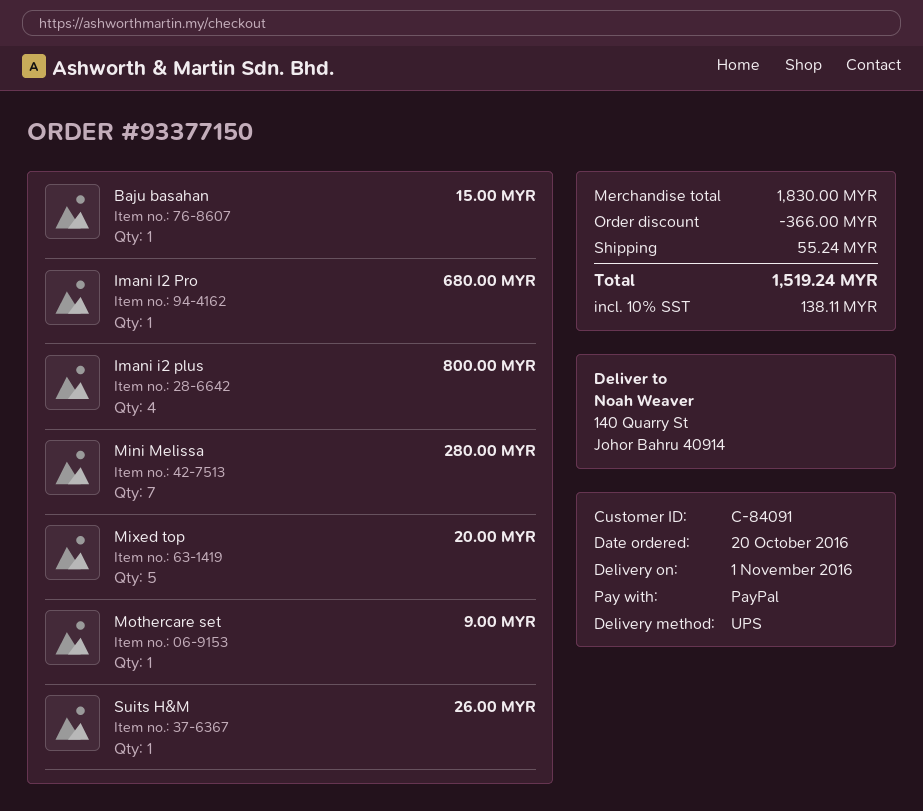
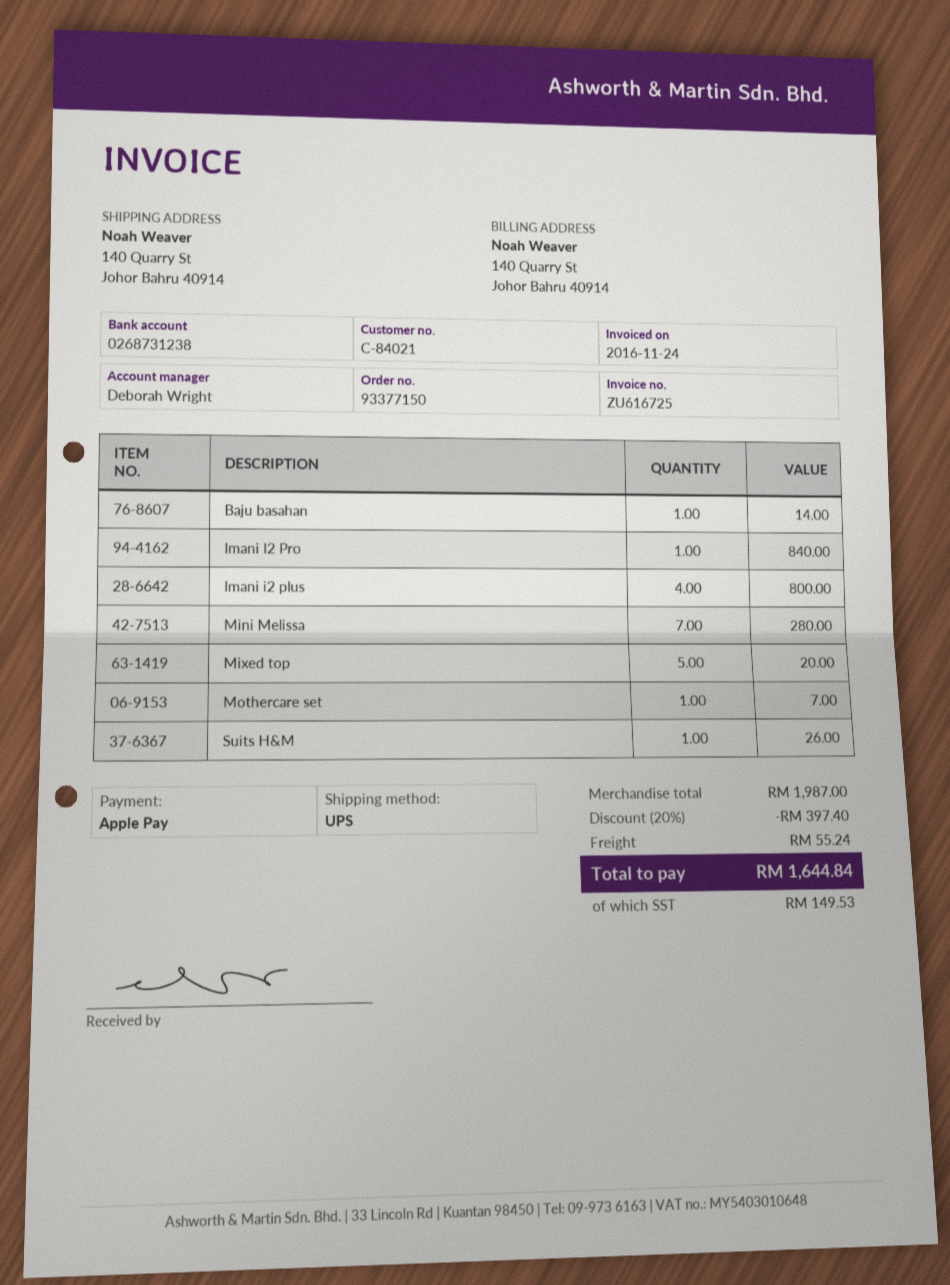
customer number: C-84091 -> C-84021
payment method: PayPal -> Apple Pay
Baju basahan: 1 for 15.00 -> 1 for 14.00
Imani I2 Pro: 1 for 680.00 -> 1 for 840.00
Mothercare set: 1 for 9.00 -> 1 for 7.00
subtotal: 1830.00 -> 1987.00
discount: 366.00 -> 397.40
tax: 138.11 -> 149.53
total: 1519.24 -> 1644.84

